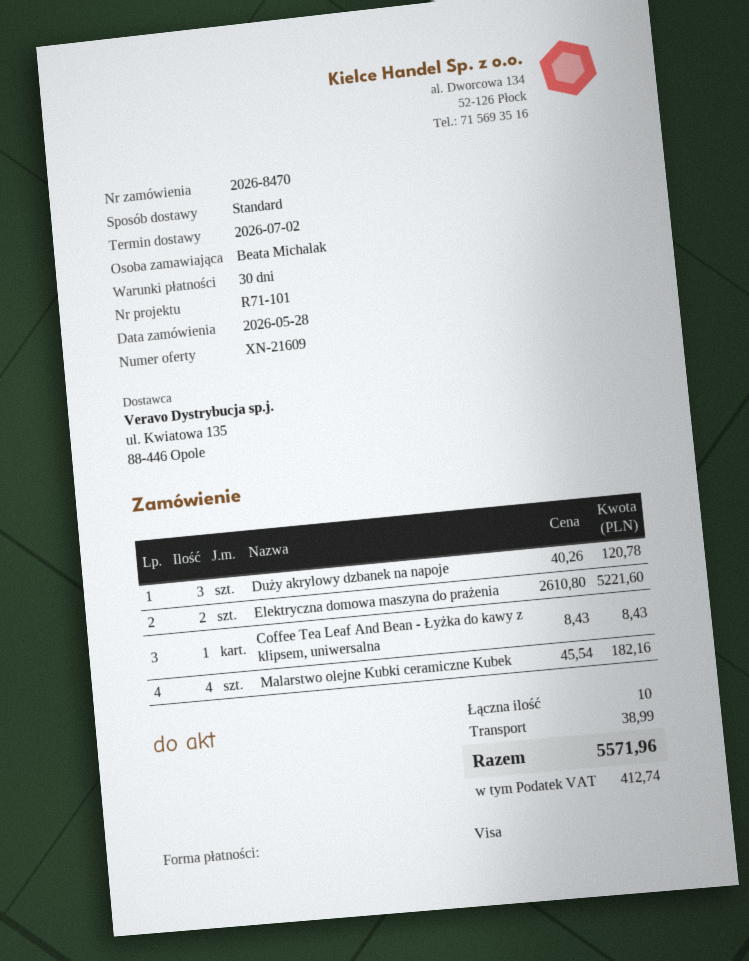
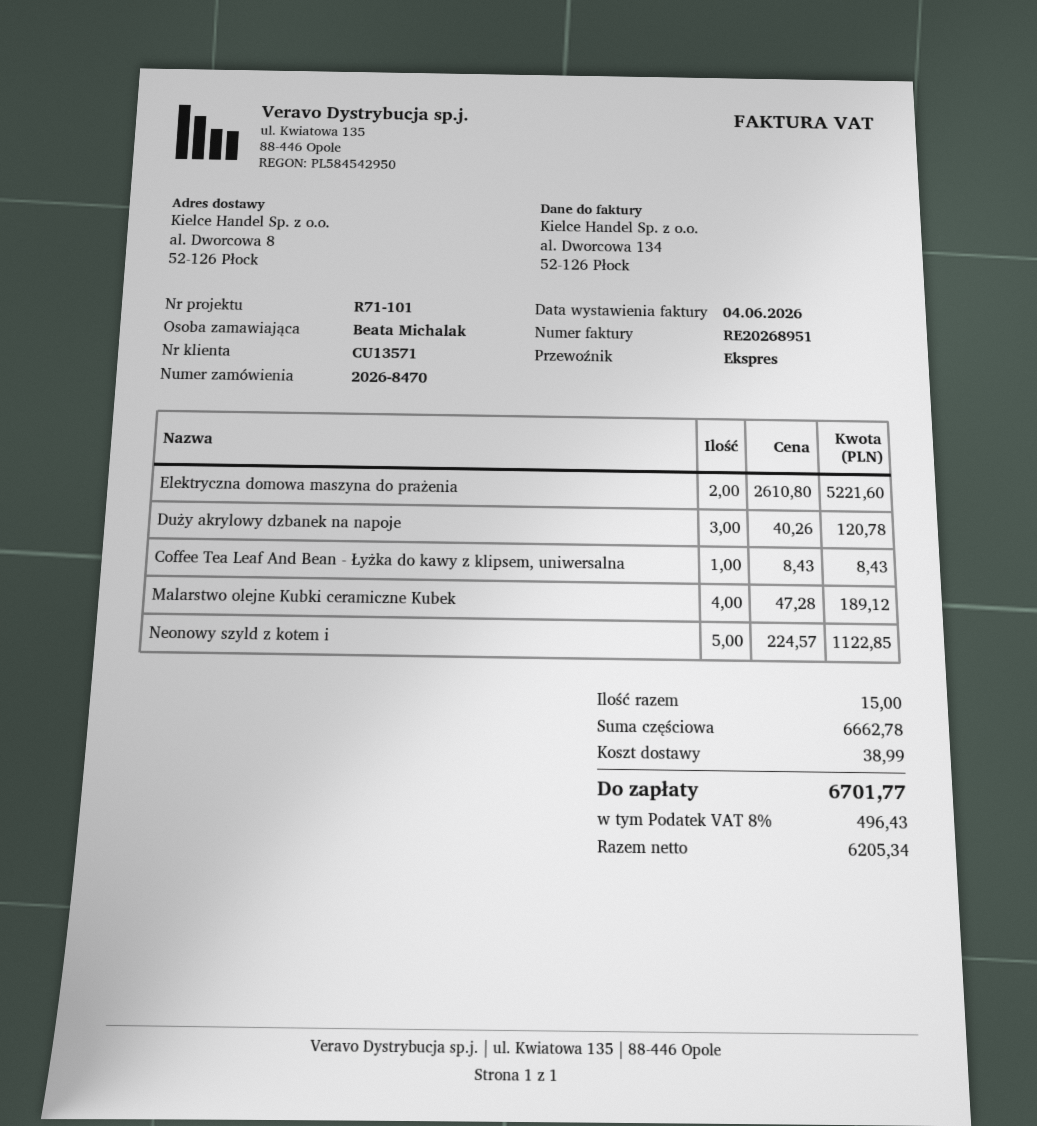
shipping method: standard -> express
Malarstwo olejne Kubki ceramiczne Kubek: 4 x 45.54 = 182.16 -> 4 x 47.28 = 189.12
Neonowy szyld z kotem i: none -> 5 x 224.57 = 1122.85
total quantity: 10 -> 15
tax: 412.74 -> 496.43
total: 5571.96 -> 6701.77

